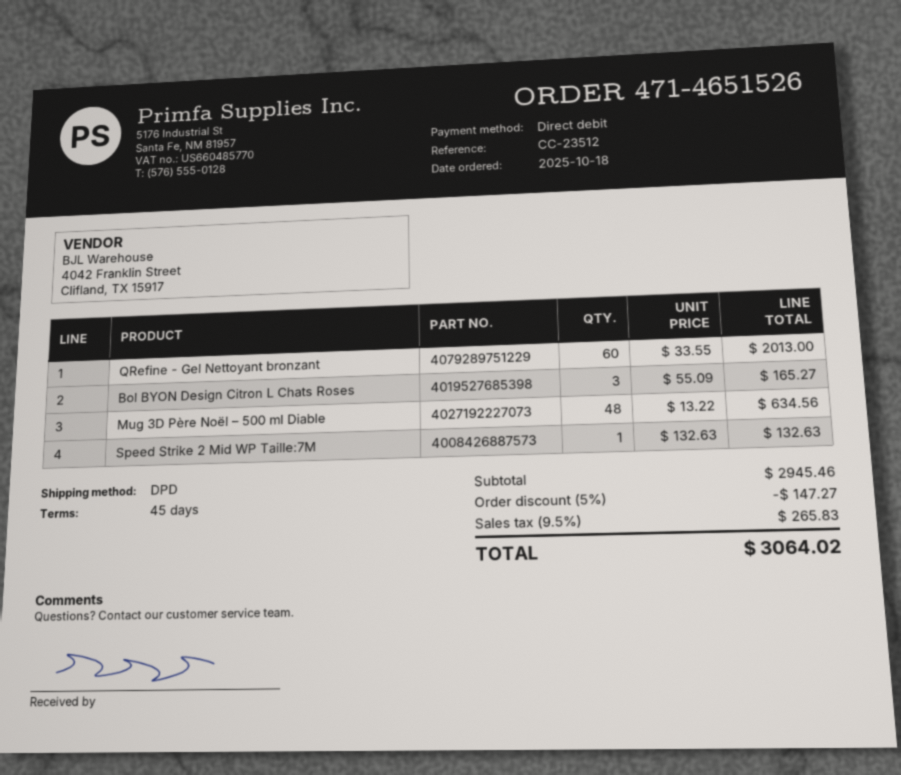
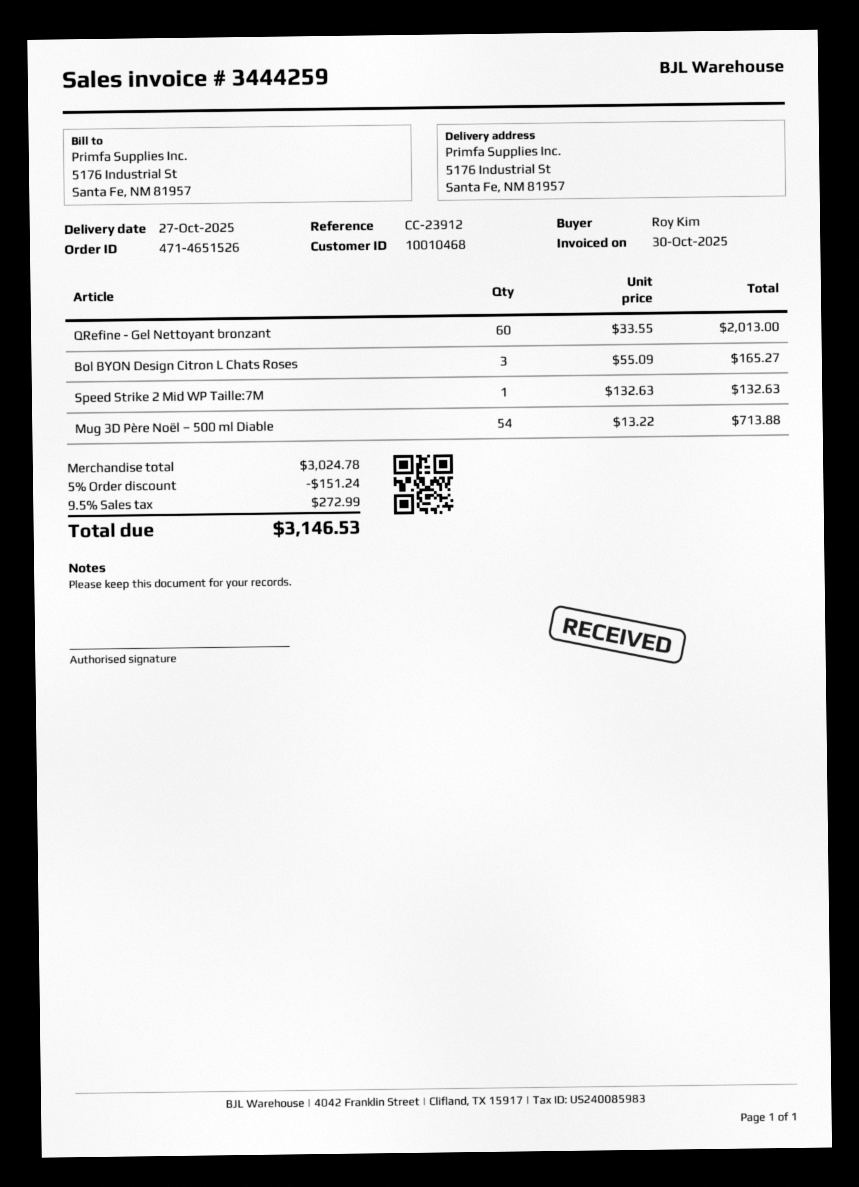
reference: CC-23512 -> CC-23912
Mug 3D Père Noël – 500 ml Diable: 48 x 13.22 = 634.56 -> 54 x 13.22 = 713.88
subtotal: 2945.46 -> 3024.78
discount: 5% = 147.27 -> 5% = 151.24
tax: 9.5% = 265.83 -> 9.5% = 272.99
total: 3064.02 -> 3146.53

